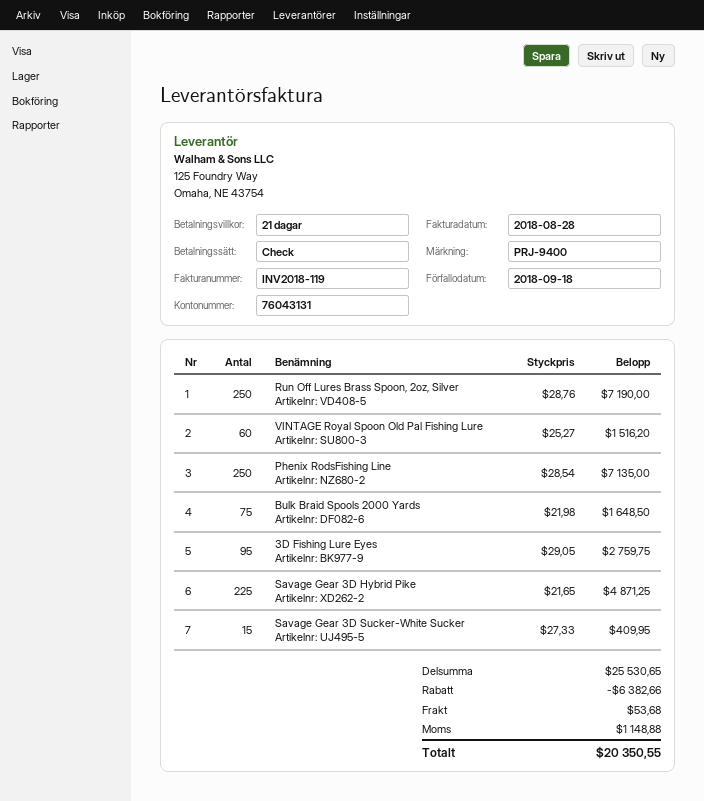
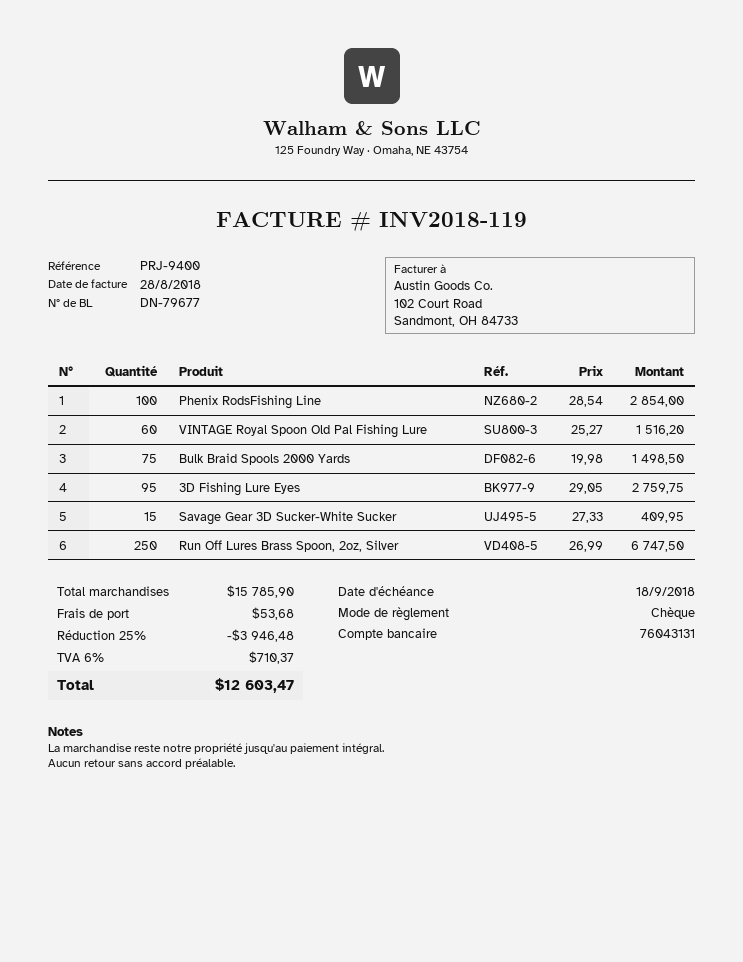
Run Off Lures Brass Spoon, 2oz, Silver: 250 x 28.76 = 7190.00 -> 250 x 26.99 = 6747.50
Phenix RodsFishing Line: 250 x 28.54 = 7135.00 -> 100 x 28.54 = 2854.00
Bulk Braid Spools 2000 Yards: 75 x 21.98 = 1648.50 -> 75 x 19.98 = 1498.50
Savage Gear 3D Hybrid Pike: 225 x 21.65 = 4871.25 -> none
subtotal: 25530.65 -> 15785.90
discount: 6382.66 -> 3946.48
tax: 1148.88 -> 710.37
total: 20350.55 -> 12603.47

